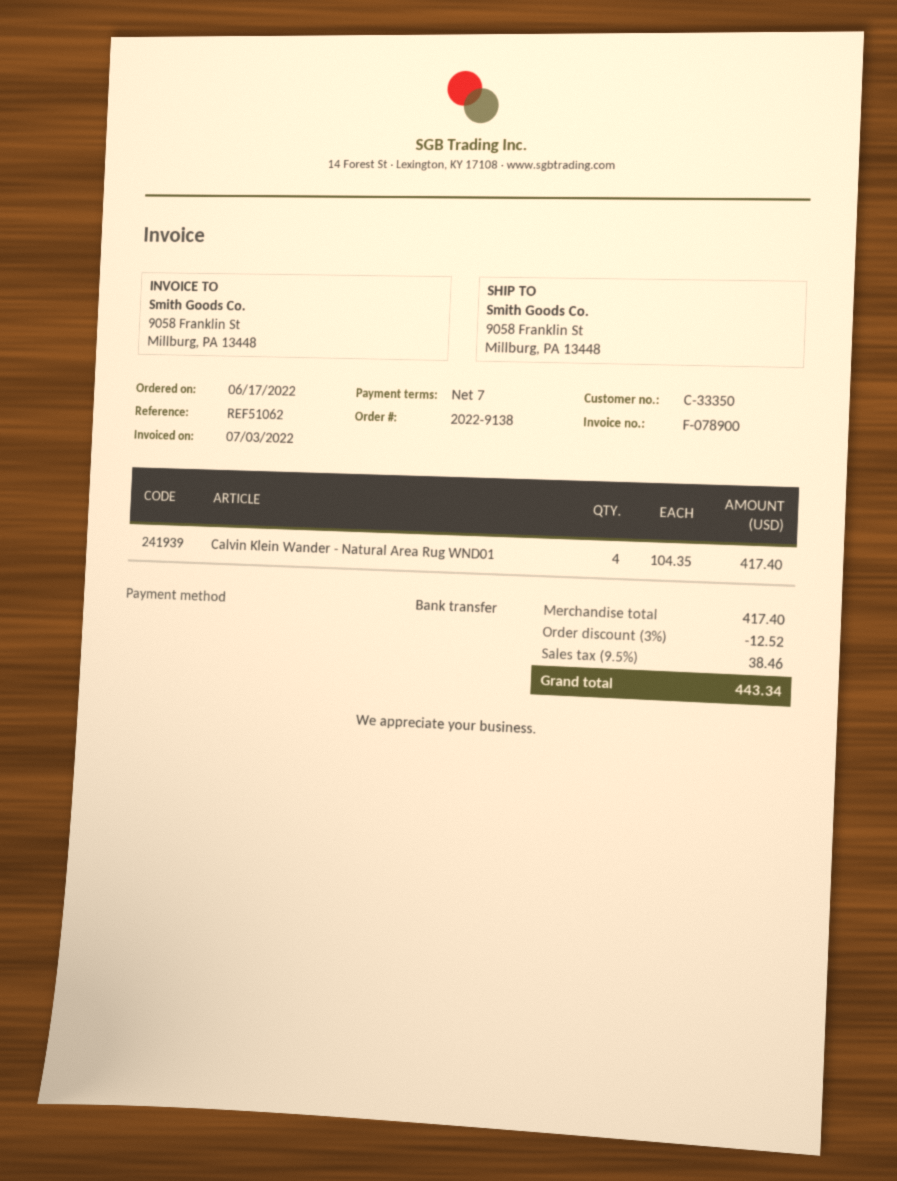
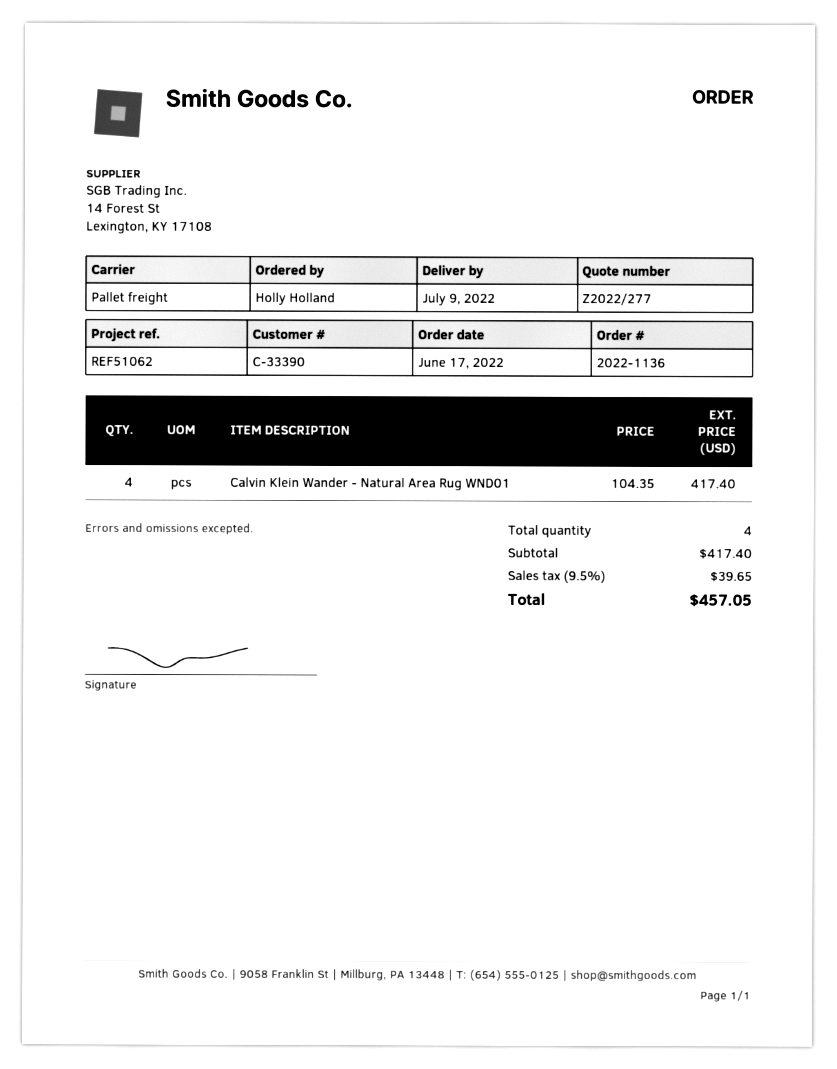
order number: 2022-9138 -> 2022-1136
customer number: C-33350 -> C-33390
discount: 3% = 12.52 -> none
tax: 9.5% = 38.46 -> 9.5% = 39.65
total: 443.34 -> 457.05

